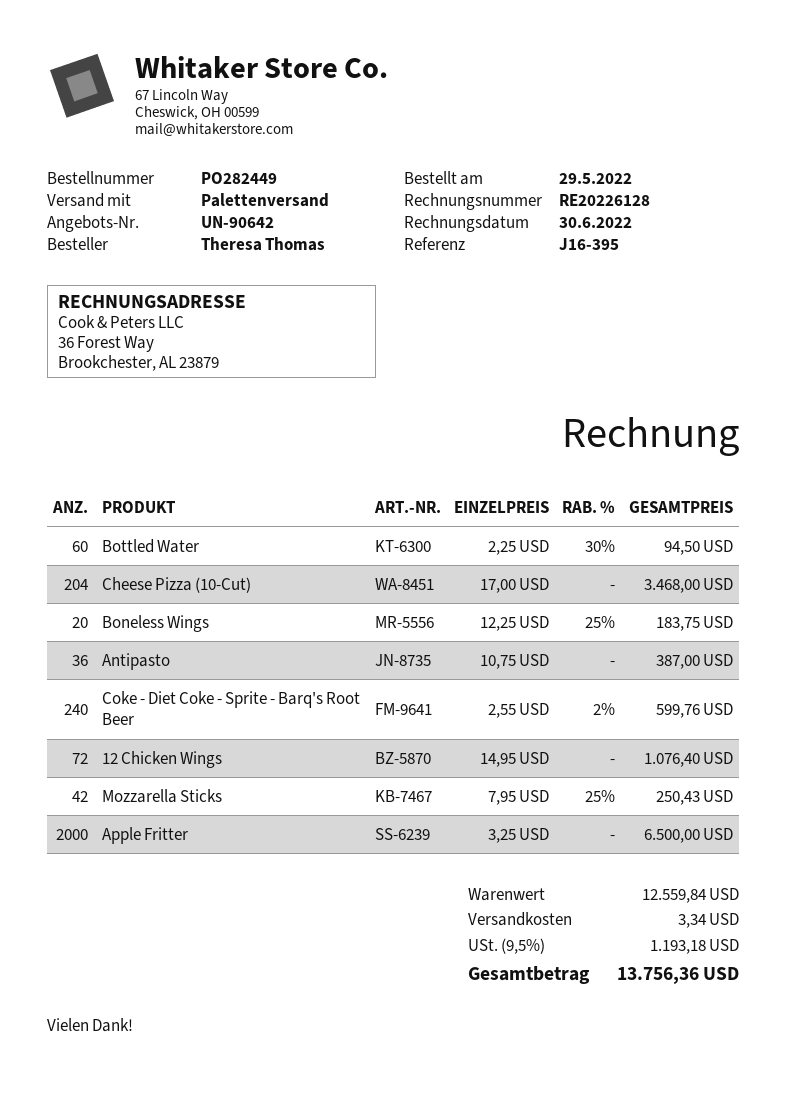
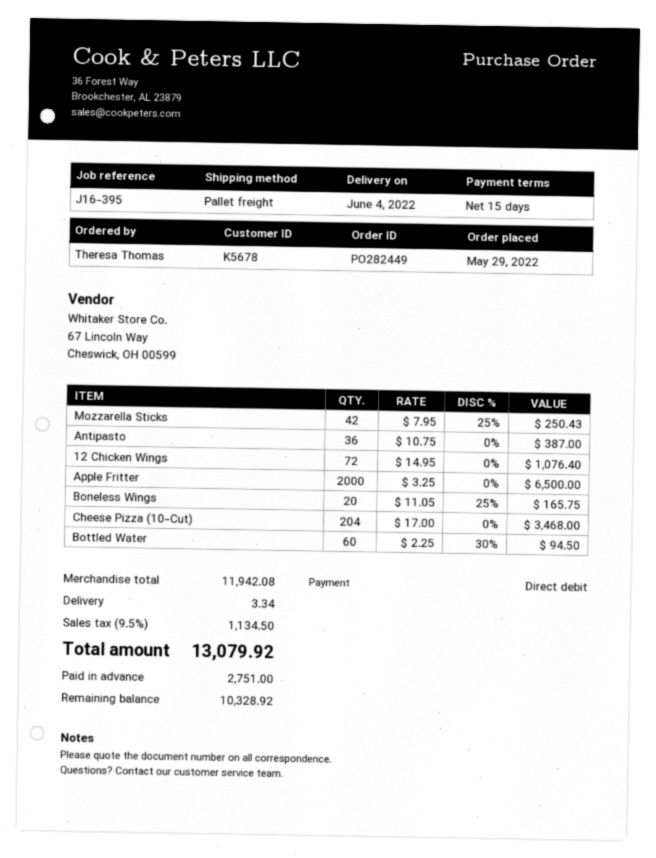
Boneless Wings: 20 x 12.25 - 25% = 183.75 -> 20 x 11.05 - 25% = 165.75
Coke - Diet Coke - Sprite - Barq's Root Beer: 240 x 2.55 - 2% = 599.76 -> none
subtotal: 12559.84 -> 11942.08
tax: 9.5% = 1193.18 -> 9.5% = 1134.50
total: 13756.36 -> 13079.92

